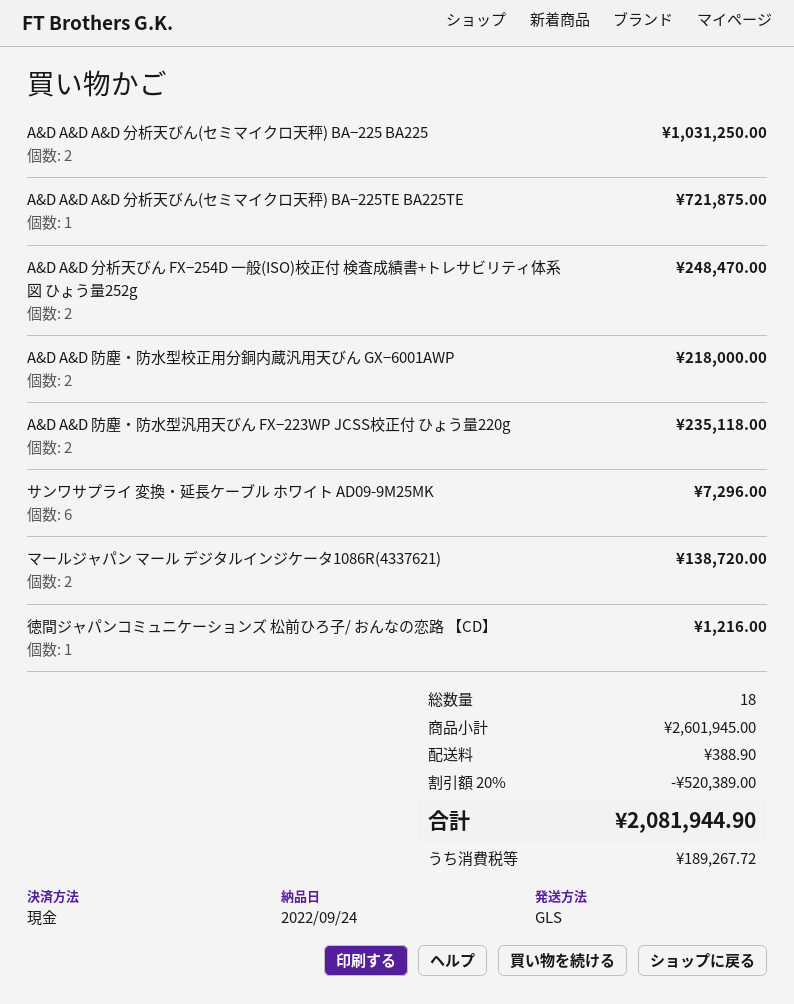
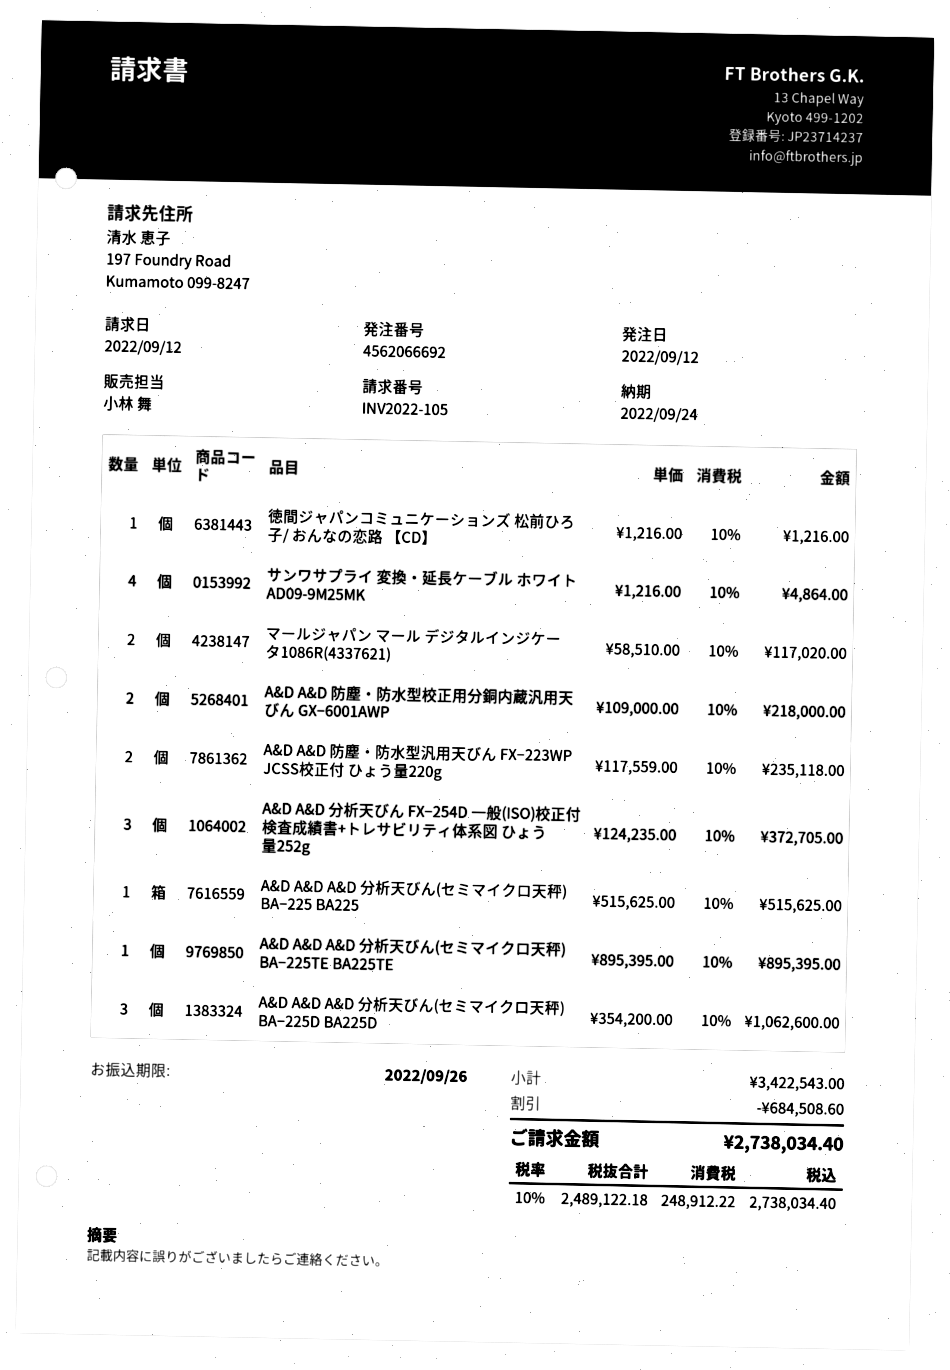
A&D A&D A&D 分析天びん(セミマイクロ天秤) BA−225 BA225: 2 for 1031250.00 -> 1 for 515625.00
A&D A&D A&D 分析天びん(セミマイクロ天秤) BA−225TE BA225TE: 1 for 721875.00 -> 1 for 895395.00
A&D A&D 分析天びん FX−254D 一般(ISO)校正付 検査成績書+トレサビリティ体系図 ひょう量252g: 2 for 248470.00 -> 3 for 372705.00
サンワサプライ 変換・延長ケーブル ホワイト AD09-9M25MK: 6 for 7296.00 -> 4 for 4864.00
マールジャパン マール デジタルインジケータ1086R(4337621): 2 for 138720.00 -> 2 for 117020.00
A&D A&D A&D 分析天びん(セミマイクロ天秤) BA−225D BA225D: none -> 3 for 1062600.00
subtotal: 2601945.00 -> 3422543.00
discount: 520389.00 -> 684508.60
shipping: 388.90 -> none
tax: 189267.72 -> 248912.22
total: 2081944.90 -> 2738034.40

